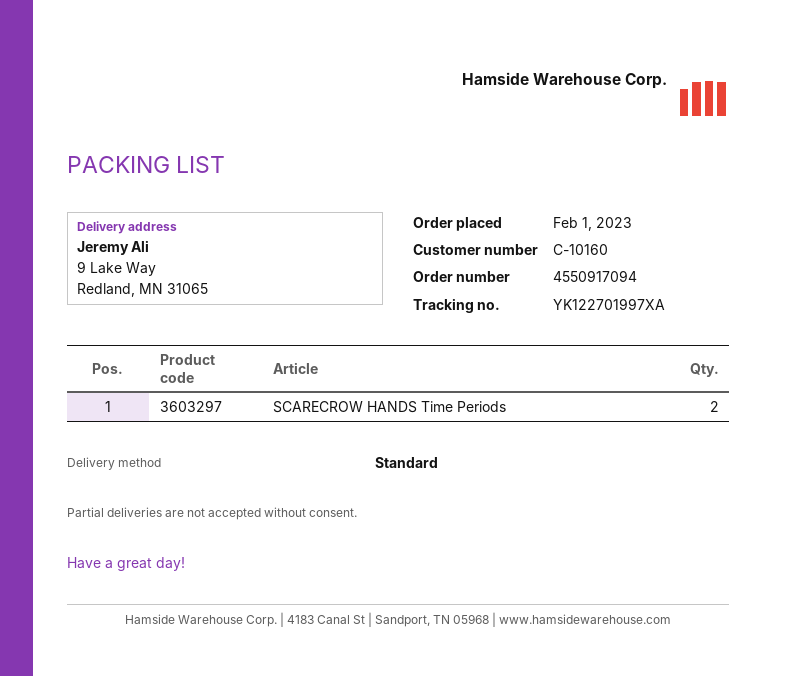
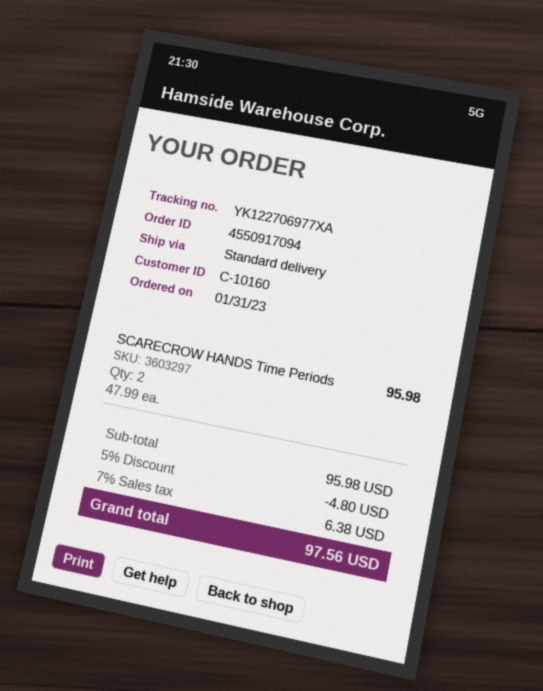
order date: 2023-02-01 -> 2023-01-31
tracking number: YK122701997XA -> YK122706977XA

